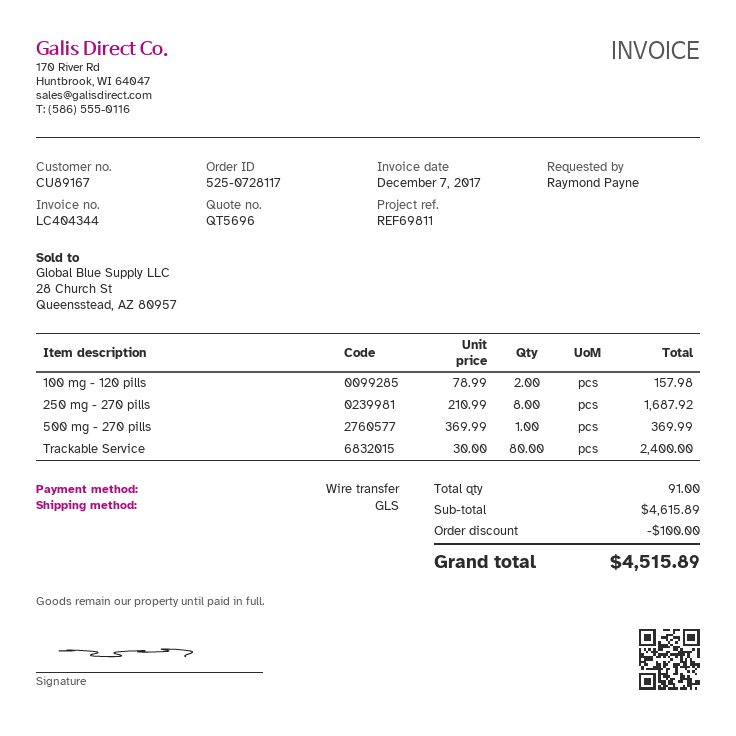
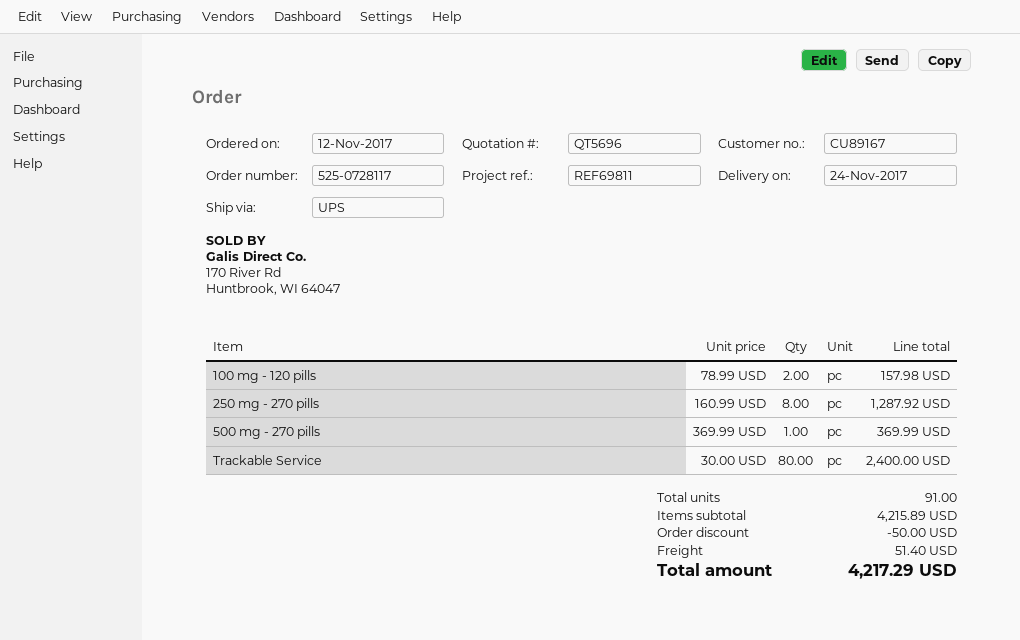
shipping method: GLS -> UPS
250 mg - 270 pills: 8 x 210.99 = 1687.92 -> 8 x 160.99 = 1287.92
subtotal: 4615.89 -> 4215.89
discount: 100.00 -> 50.00
shipping: none -> 51.40
total: 4515.89 -> 4217.29

